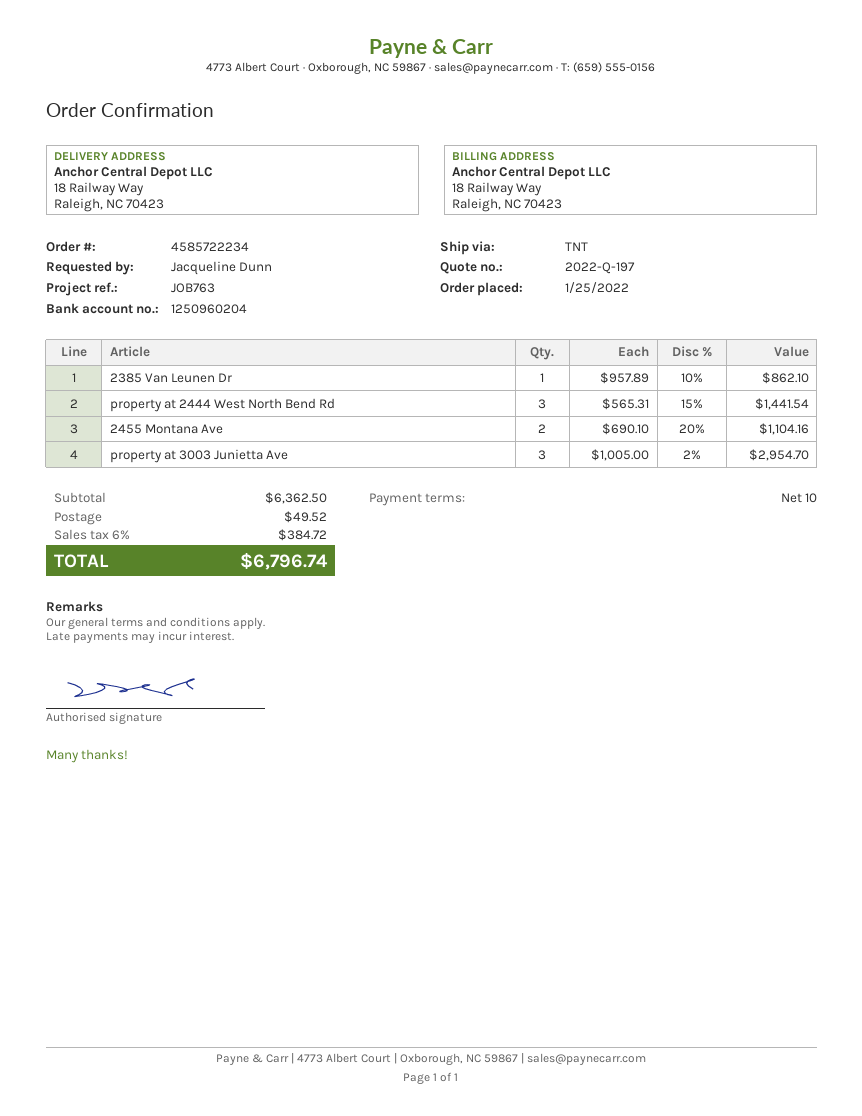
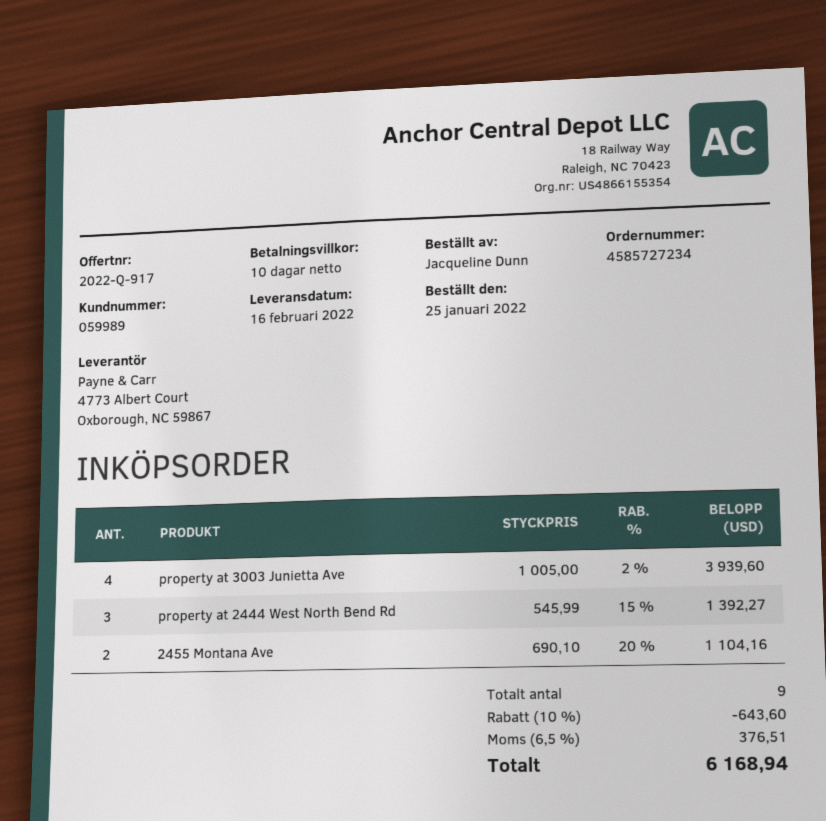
quote number: 2022-Q-197 -> 2022-Q-917
order number: 4585722234 -> 4585727234
2385 Van Leunen Dr: 1 x 957.89 - 10% = 862.10 -> none
property at 2444 West North Bend Rd: 3 x 565.31 - 15% = 1441.54 -> 3 x 545.99 - 15% = 1392.27
property at 3003 Junietta Ave: 3 x 1005.00 - 2% = 2954.70 -> 4 x 1005.00 - 2% = 3939.60
discount: none -> 10% = 643.60
shipping: 49.52 -> none
tax: 6% = 384.72 -> 6.5% = 376.51
total: 6796.74 -> 6168.94

